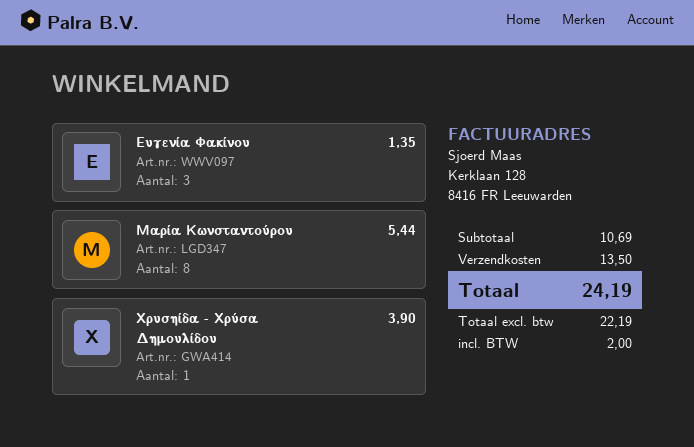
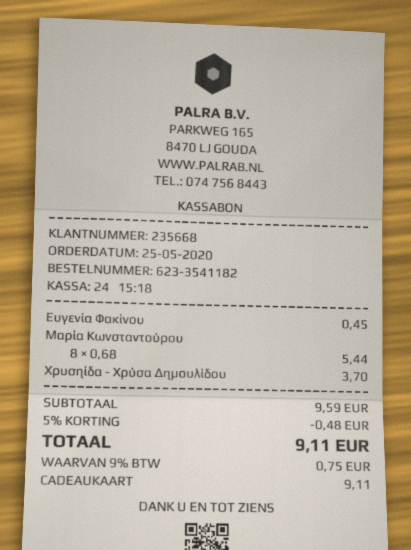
Ευγενία Φακίνου: 3 for 1.35 -> 1 for 0.45
Χρυσηίδα - Χρύσα Δημουλίδου: 1 for 3.90 -> 1 for 3.70
subtotal: 10.69 -> 9.59
discount: none -> 5% = 0.48
shipping: 13.50 -> none
tax: 2.00 -> 0.75
total: 24.19 -> 9.11

